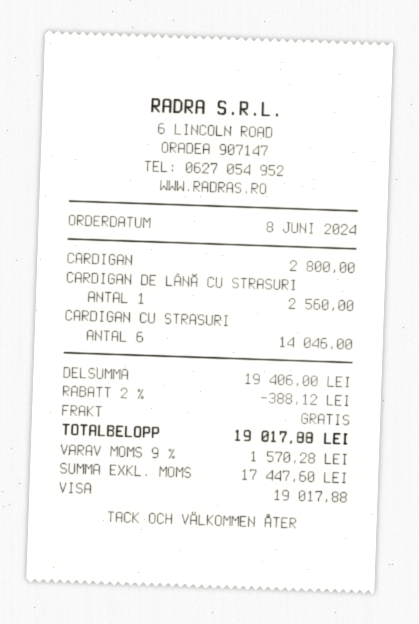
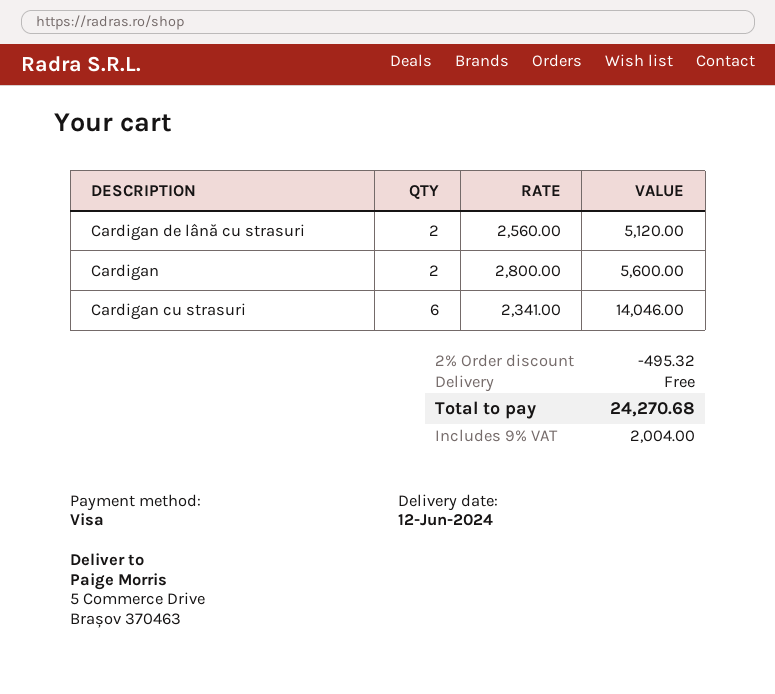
CARDIGAN: 1 for 2800.00 -> 2 for 5600.00
CARDIGAN DE LÂNĂ CU STRASURI: 1 for 2560.00 -> 2 for 5120.00
discount: 2% = 388.12 -> 2% = 495.32
tax: 9% = 1570.28 -> 9% = 2004.00
total: 19017.88 -> 24270.68

